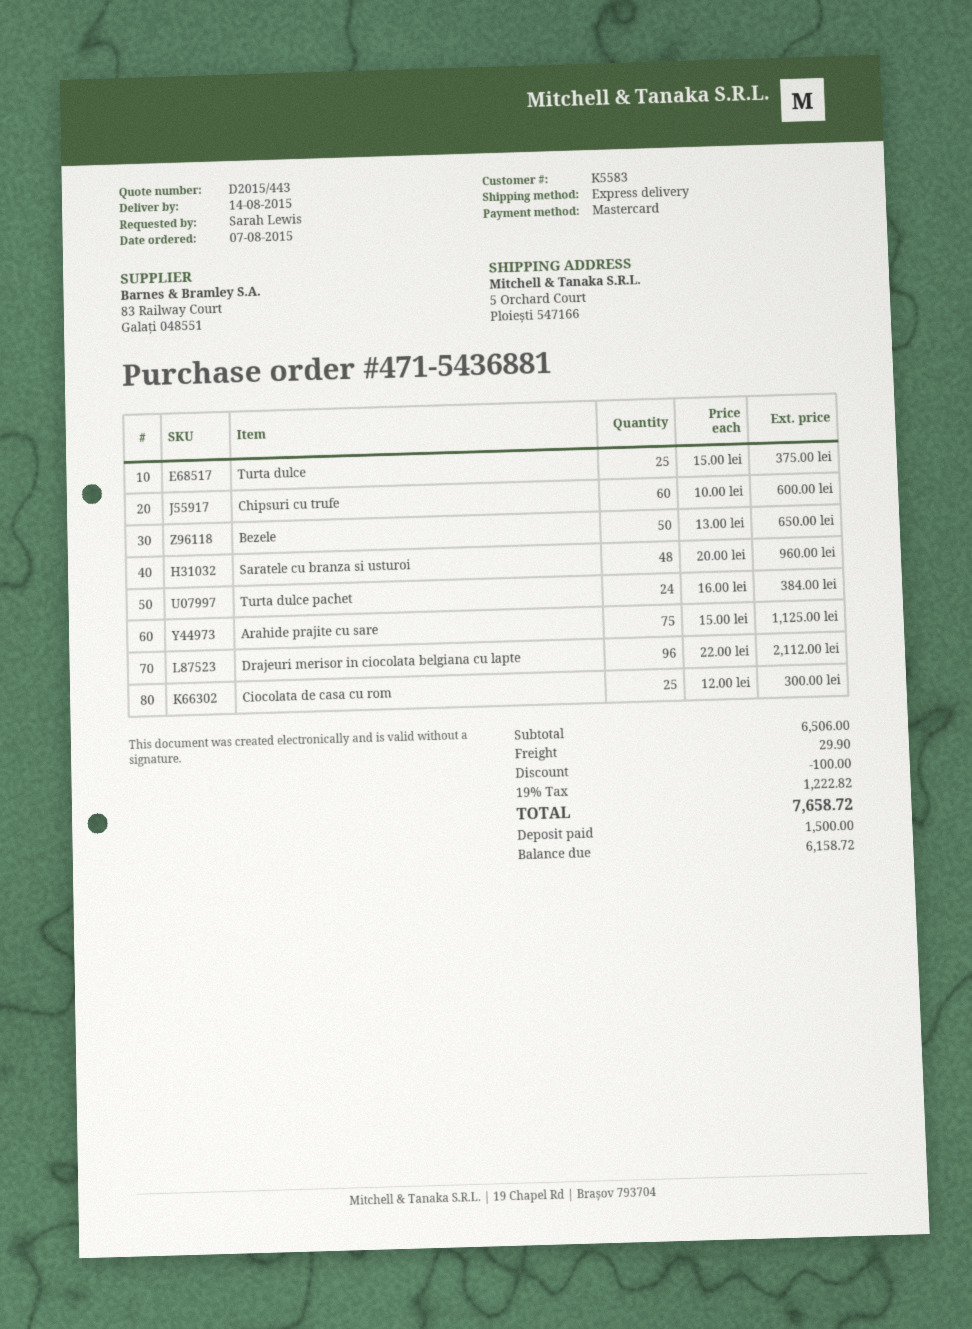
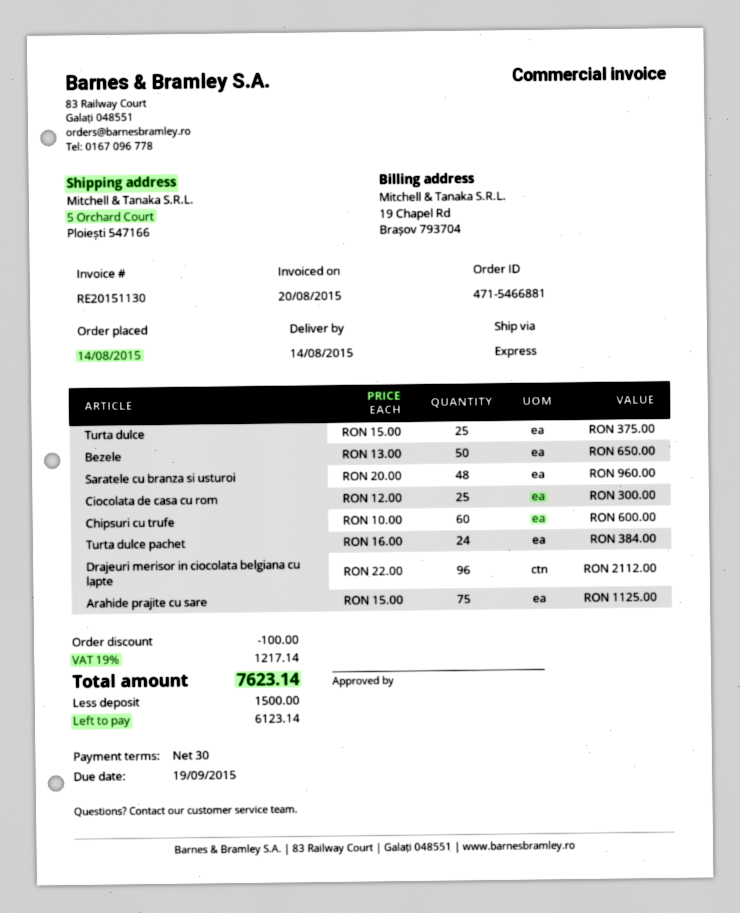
order number: 471-5436881 -> 471-5466881
order date: 2015-08-07 -> 2015-08-14
shipping: 29.90 -> none
tax: 19% = 1222.82 -> 19% = 1217.14
total: 7658.72 -> 7623.14
balance: 6158.72 -> 6123.14

